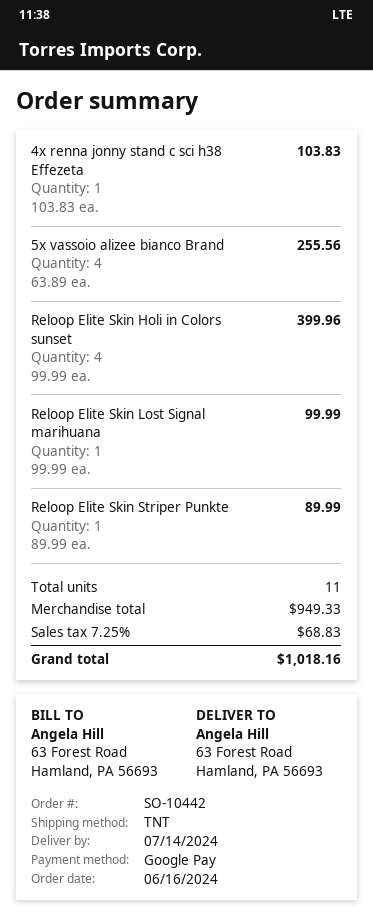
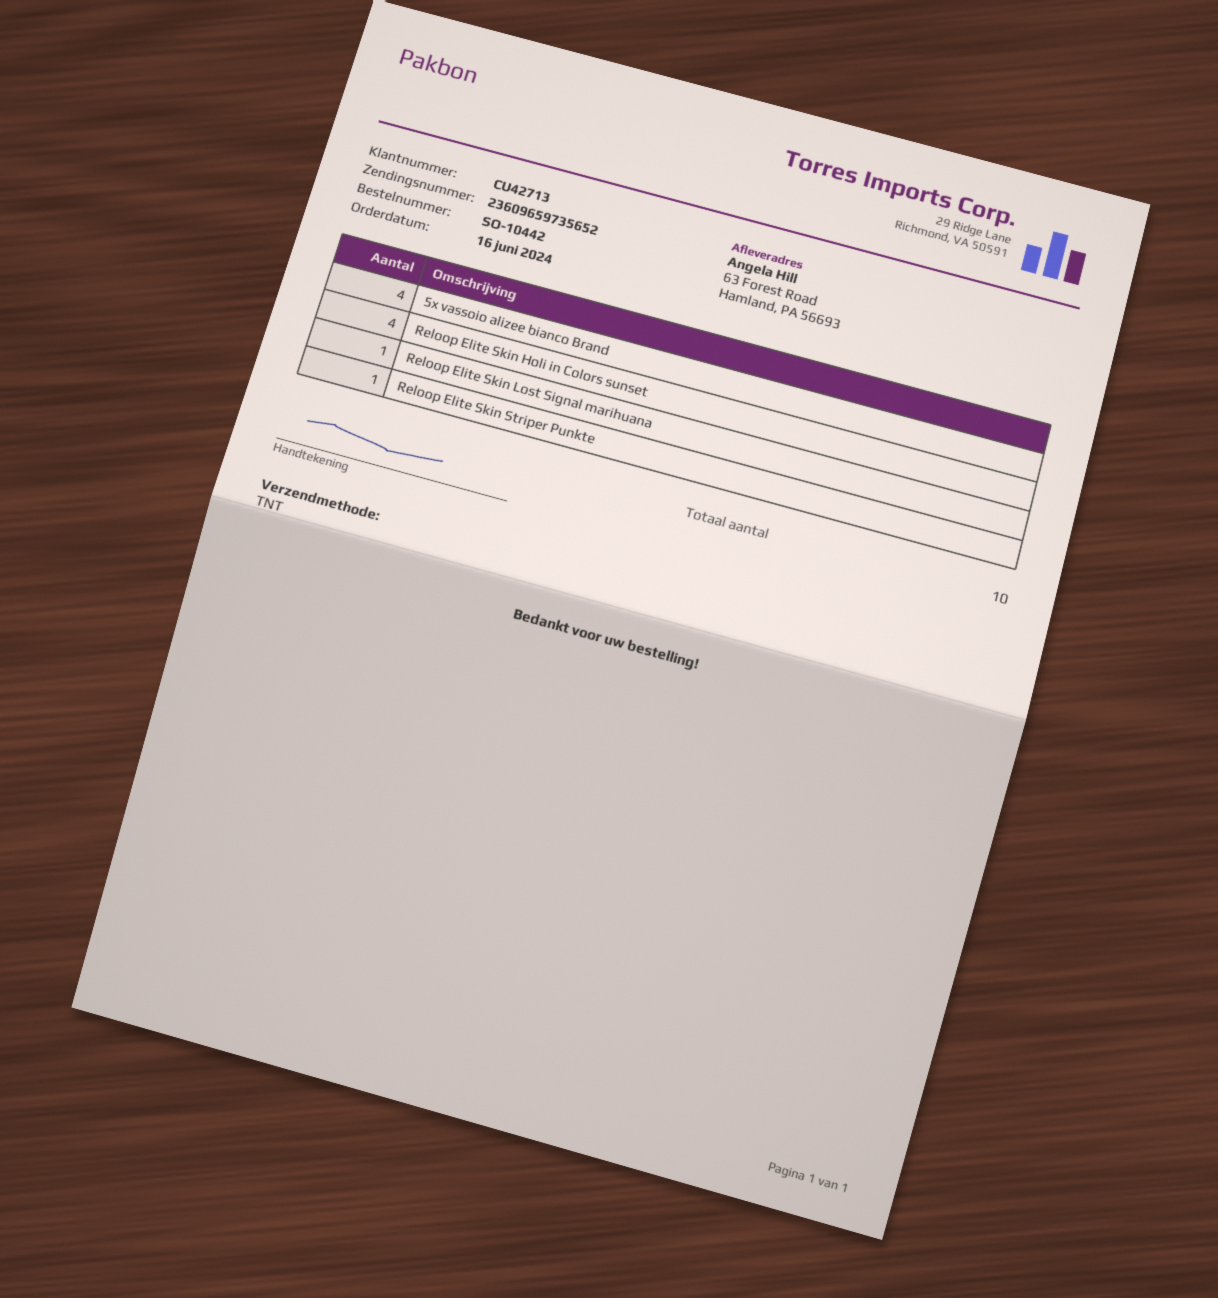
4x renna jonny stand c sci h38 Effezeta: 1 -> none
total quantity: 11 -> 10

